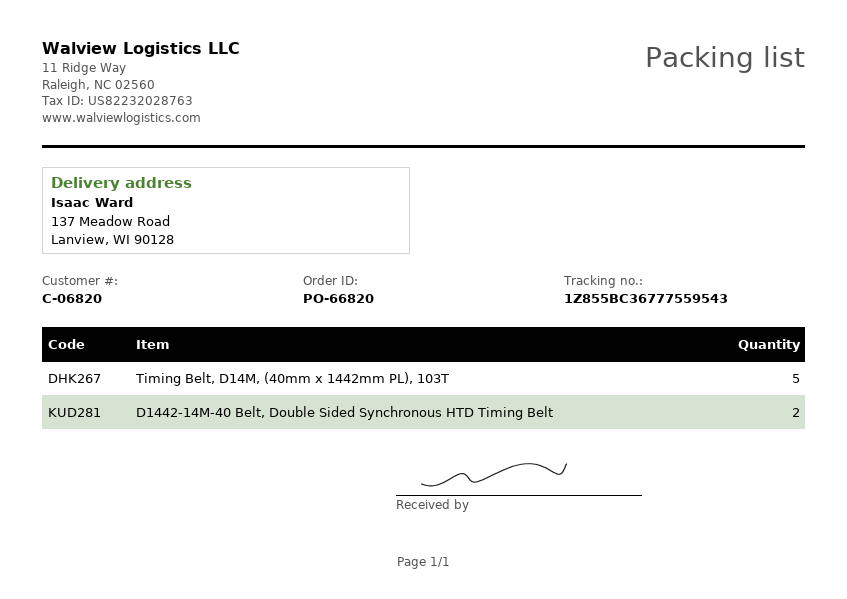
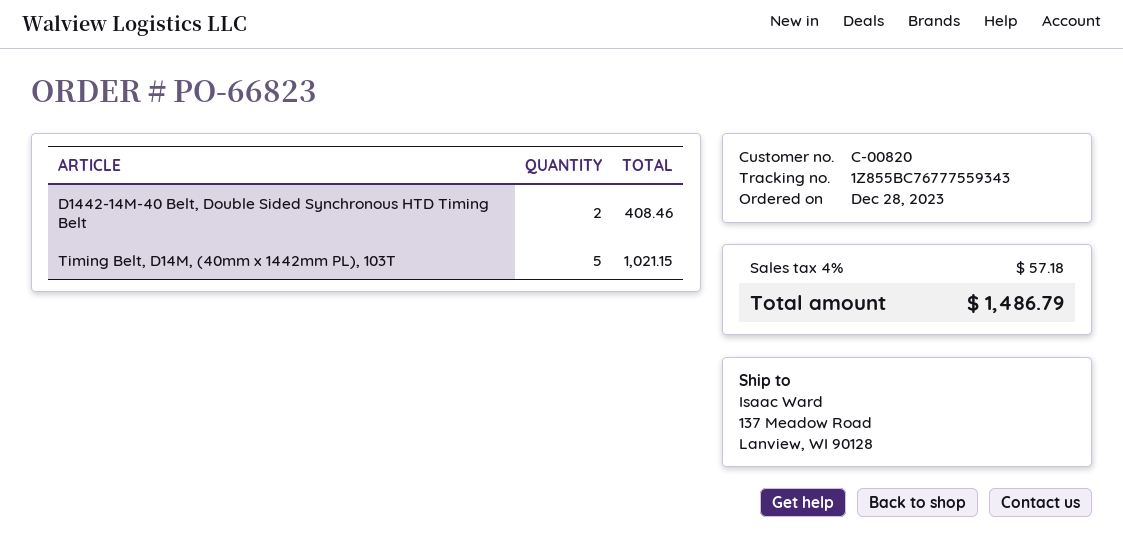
order number: PO-66820 -> PO-66823
customer number: C-06820 -> C-00820
tracking number: 1Z855BC36777559543 -> 1Z855BC76777559343

